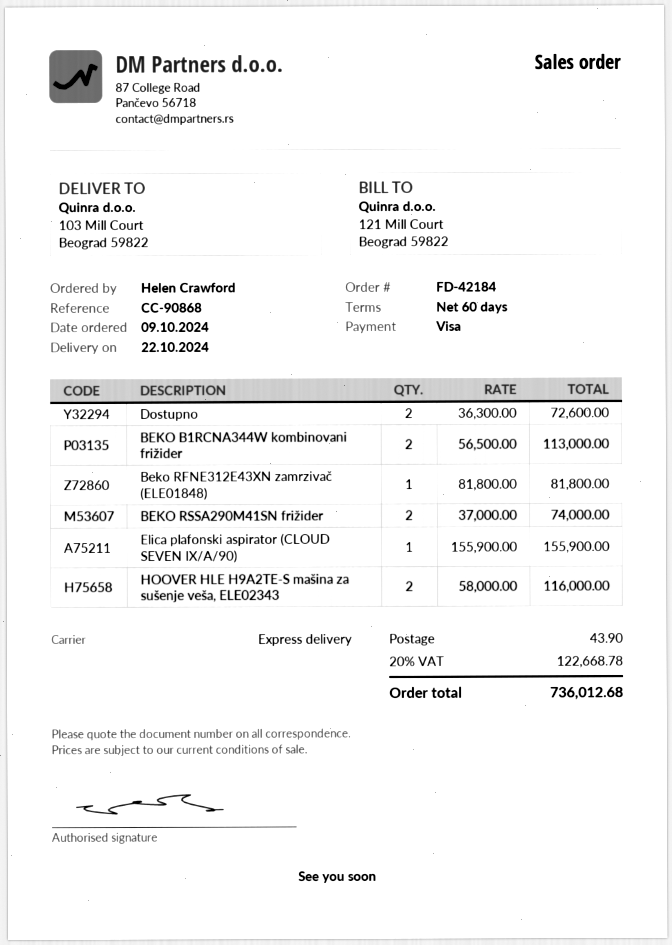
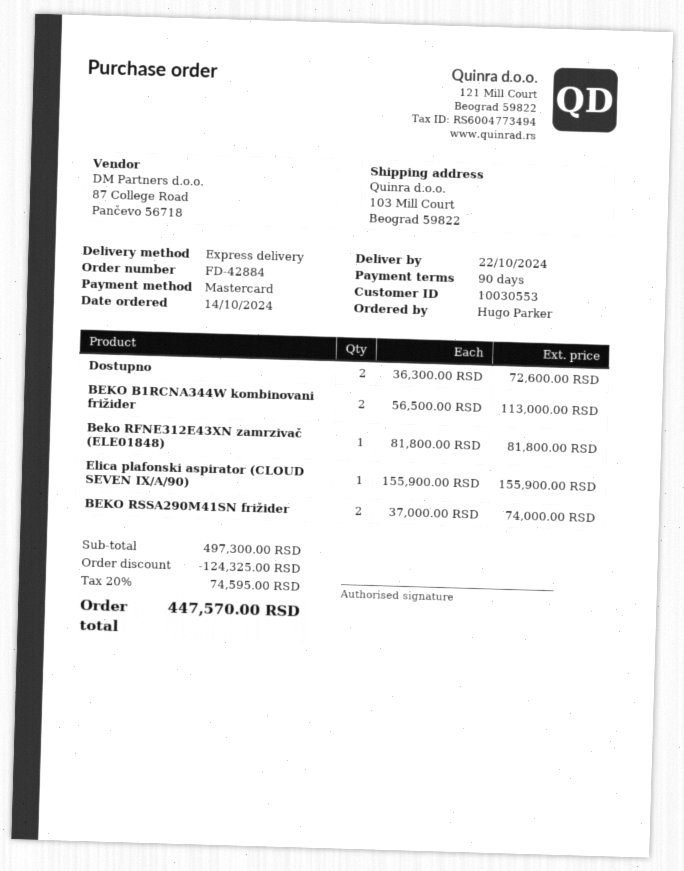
order number: FD-42184 -> FD-42884
order date: 2024-10-09 -> 2024-10-14
payment terms: 60 days -> 90 days
ordered by: Helen Crawford -> Hugo Parker
payment method: Visa -> Mastercard
HOOVER HLE H9A2TE-S mašina za sušenje veša, ELE02343: 2 x 58000.00 = 116000.00 -> none
discount: none -> 124325.00
shipping: 43.90 -> none
tax: 20% = 122668.78 -> 20% = 74595.00
total: 736012.68 -> 447570.00

